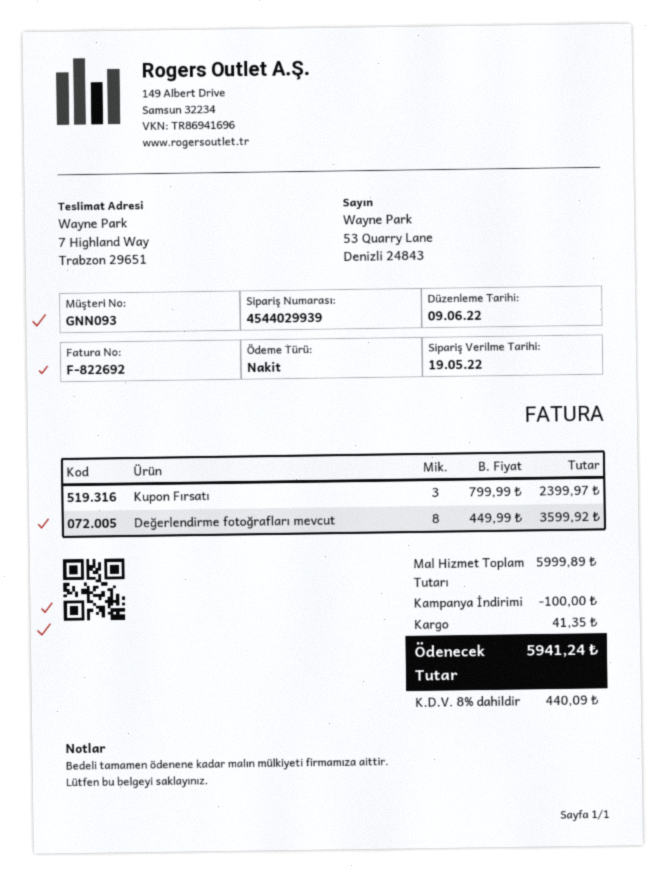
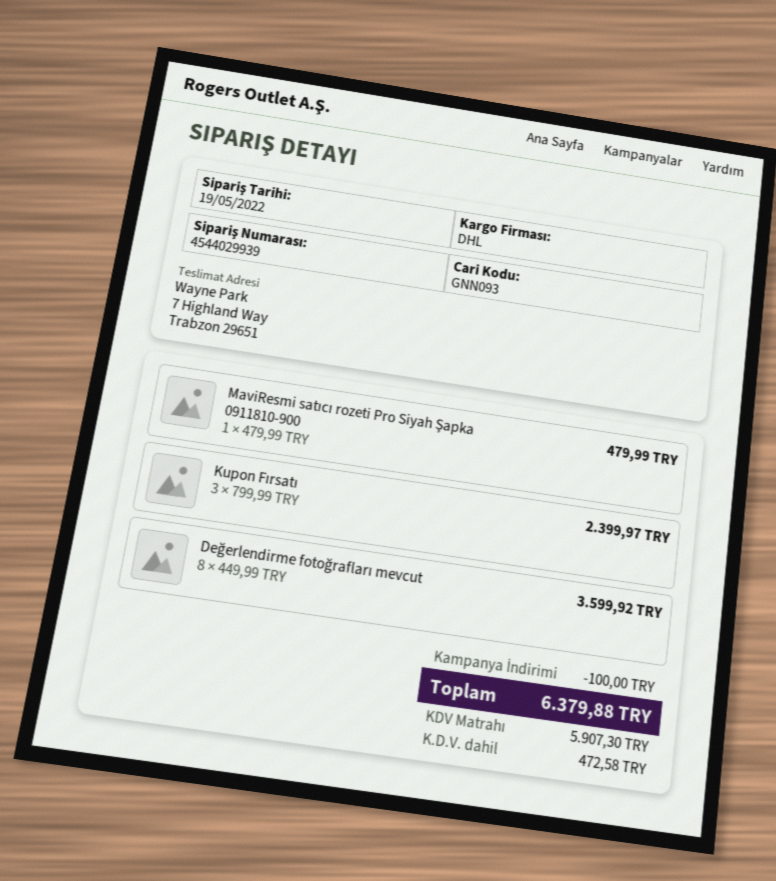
MaviResmi satıcı rozeti Pro Siyah Şapka 0911810-900: none -> 1 x 479.99 = 479.99
shipping: 41.35 -> none
tax: 440.09 -> 472.58
total: 5941.24 -> 6379.88

